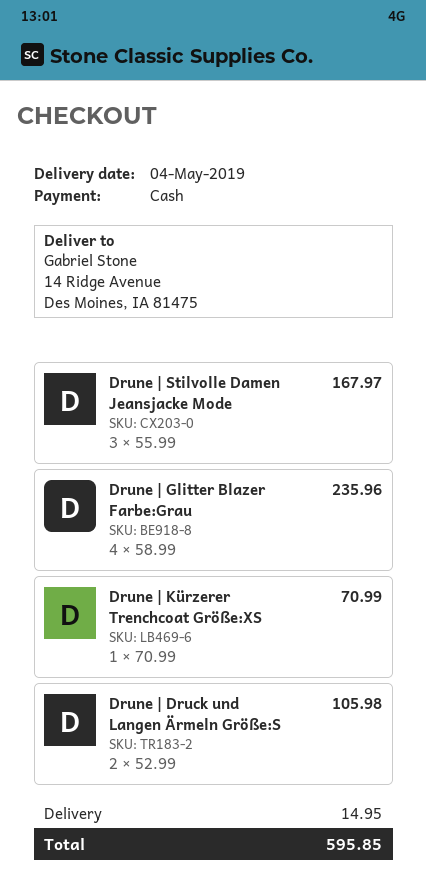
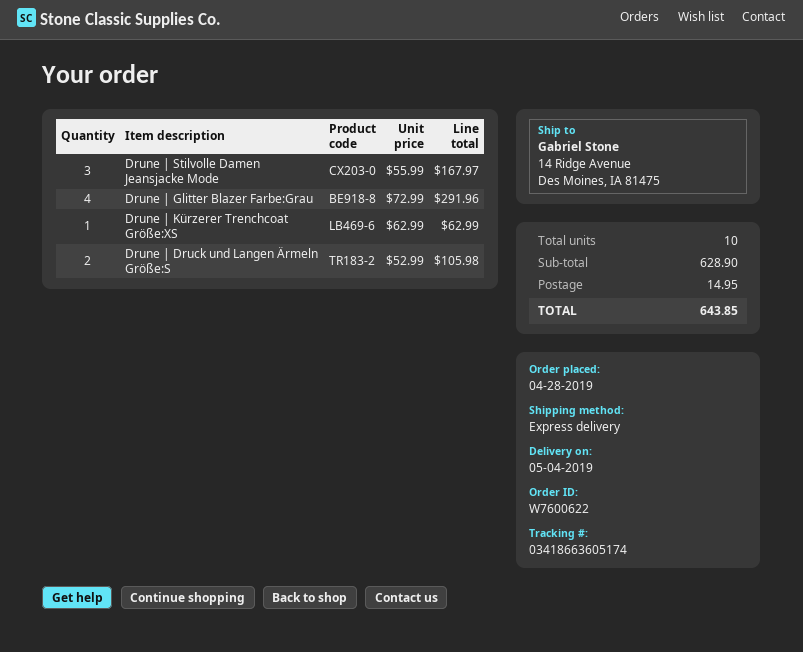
Drune | Glitter Blazer Farbe:Grau: 4 x 58.99 = 235.96 -> 4 x 72.99 = 291.96
Drune | Kürzerer Trenchcoat Größe:XS: 1 x 70.99 = 70.99 -> 1 x 62.99 = 62.99
total: 595.85 -> 643.85

